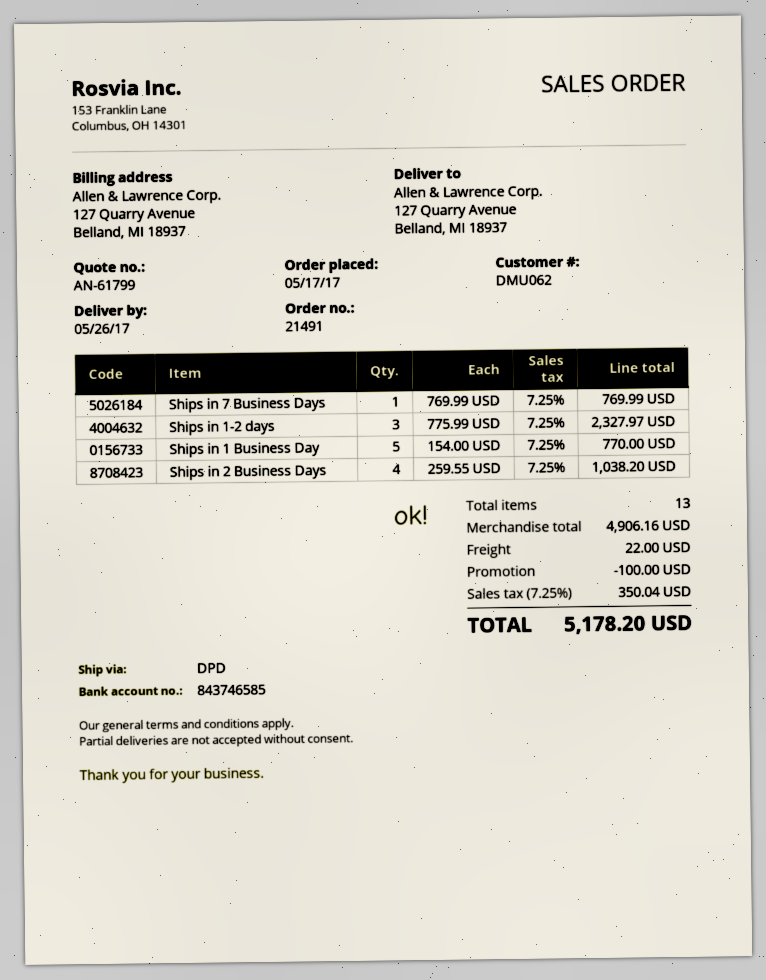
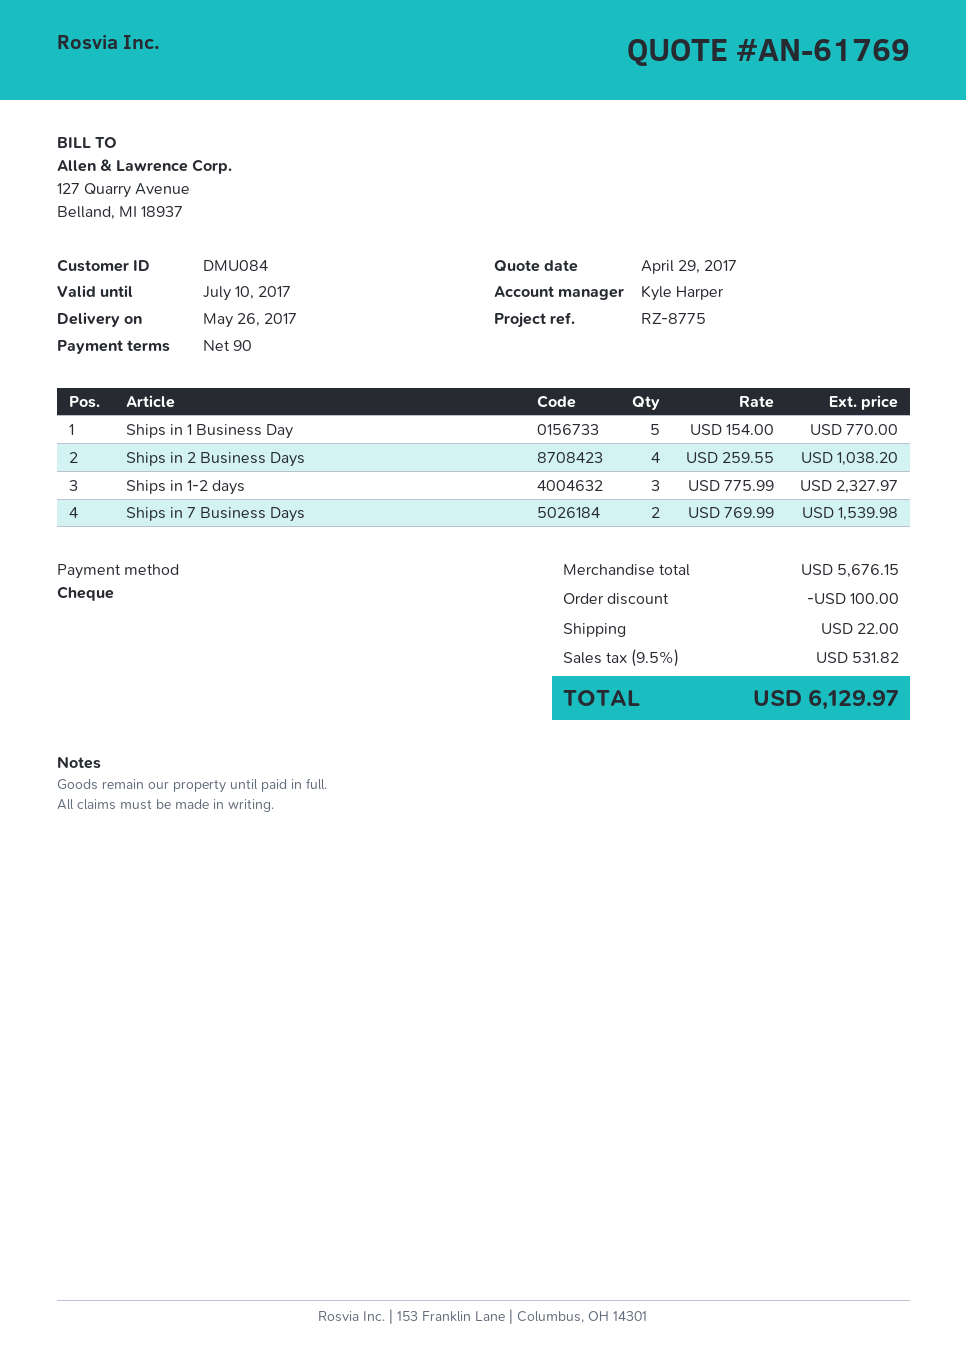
quote number: AN-61799 -> AN-61769
customer number: DMU062 -> DMU084
Ships in 7 Business Days: 1 x 769.99 = 769.99 -> 2 x 769.99 = 1539.98
subtotal: 4906.16 -> 5676.15
tax: 7.25% = 350.04 -> 9.5% = 531.82
total: 5178.20 -> 6129.97

